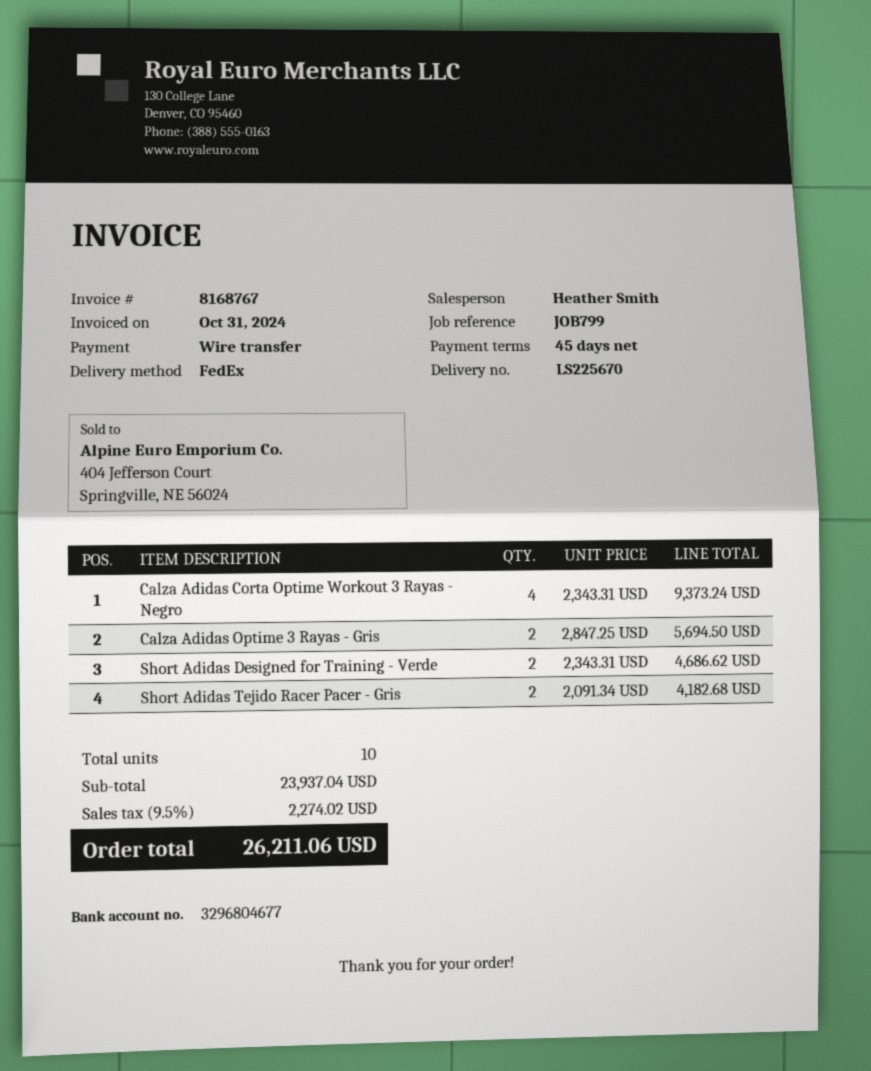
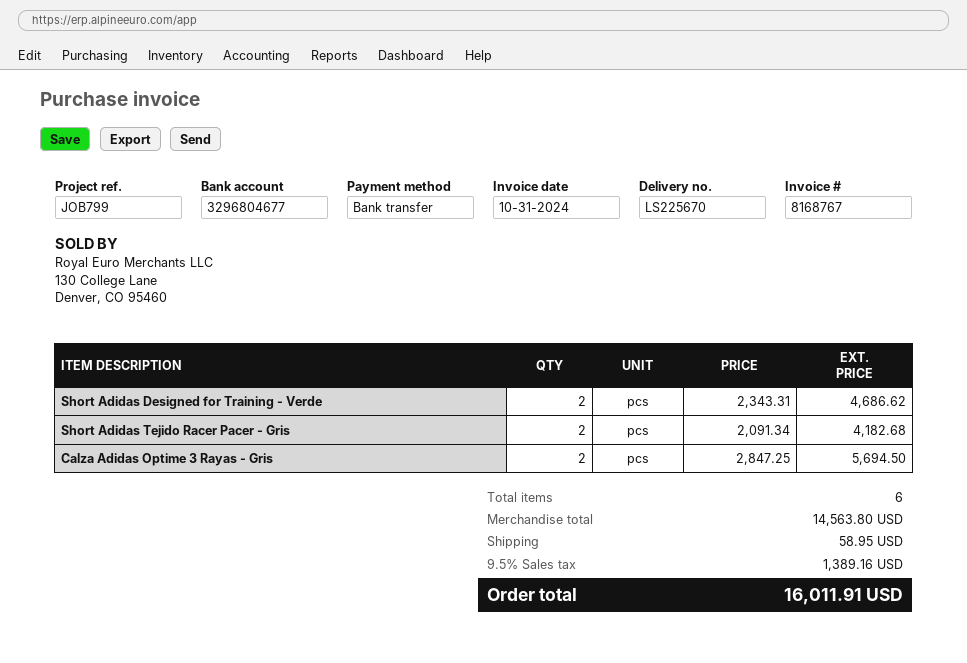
Calza Adidas Corta Optime Workout 3 Rayas - Negro: 4 x 2343.31 = 9373.24 -> none
total quantity: 10 -> 6
subtotal: 23937.04 -> 14563.80
shipping: none -> 58.95
tax: 9.5% = 2274.02 -> 9.5% = 1389.16
total: 26211.06 -> 16011.91

